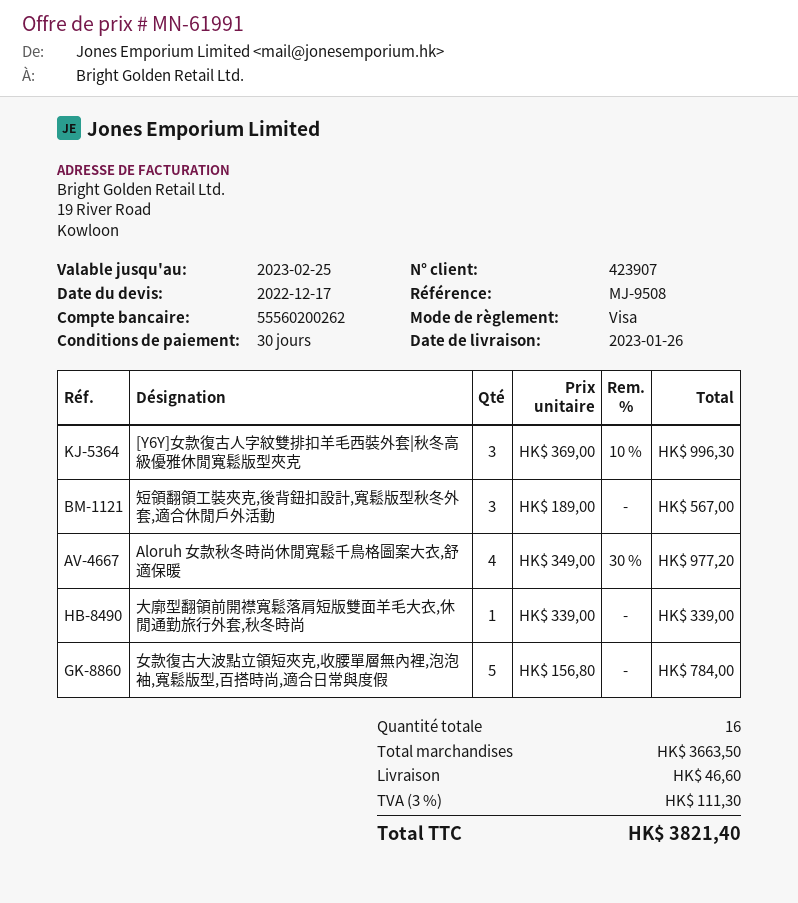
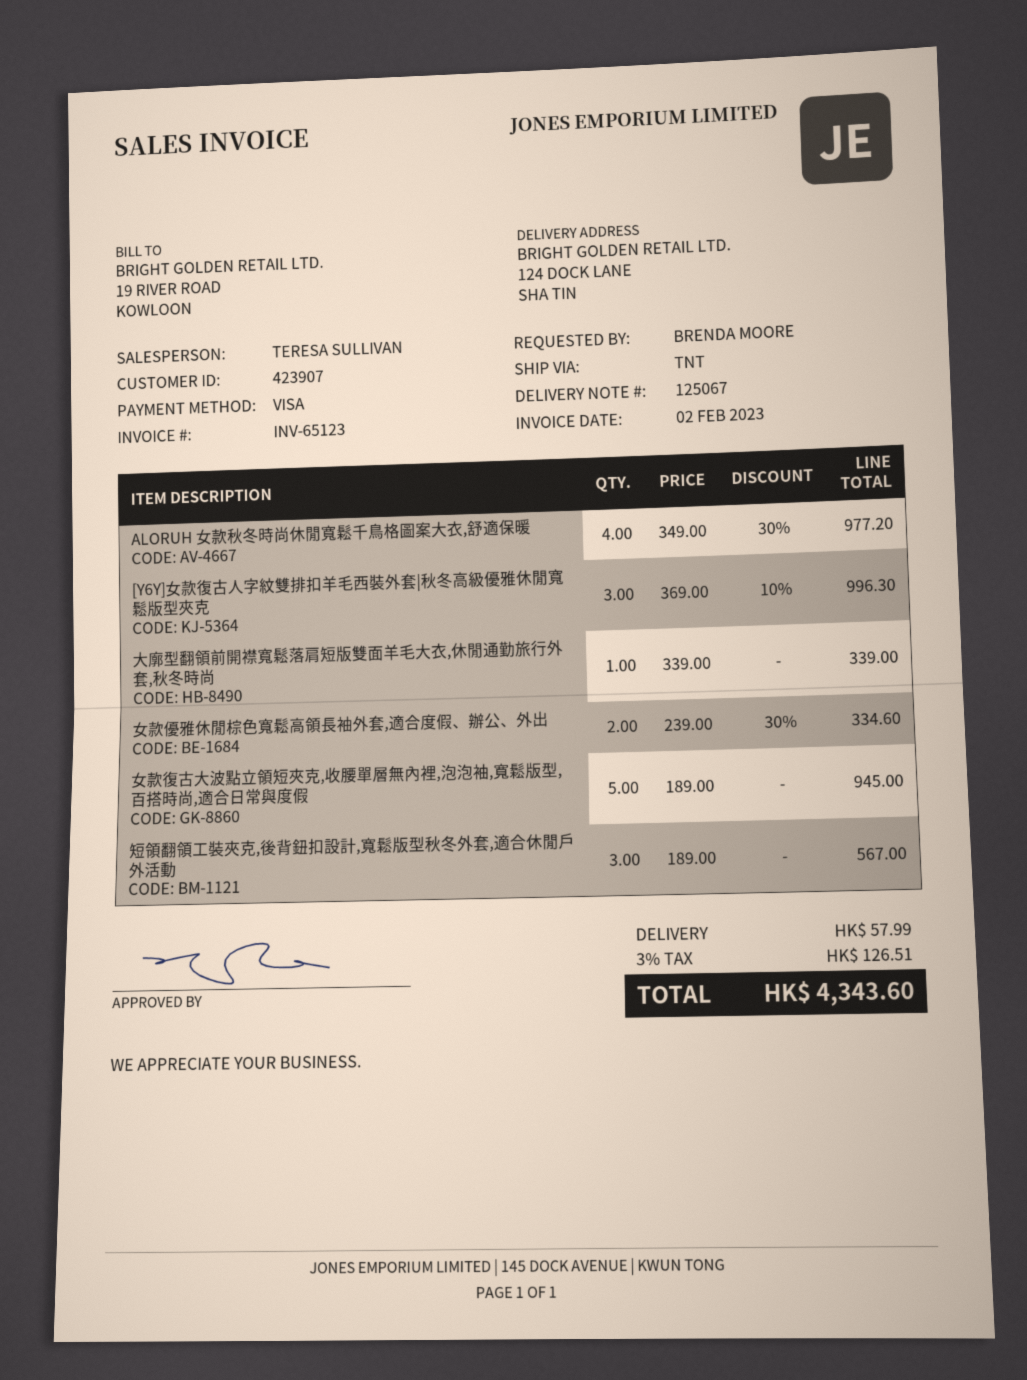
女款復古大波點立領短夾克,收腰單層無內裡,泡泡袖,寬鬆版型,百搭時尚,適合日常與度假: 5 x 156.80 = 784.00 -> 5 x 189.00 = 945.00
女款優雅休閒棕色寬鬆高領長袖外套,適合度假、辦公、外出: none -> 2 x 239.00 - 30% = 334.60
shipping: 46.60 -> 57.99
tax: 3% = 111.30 -> 3% = 126.51
total: 3821.40 -> 4343.60

